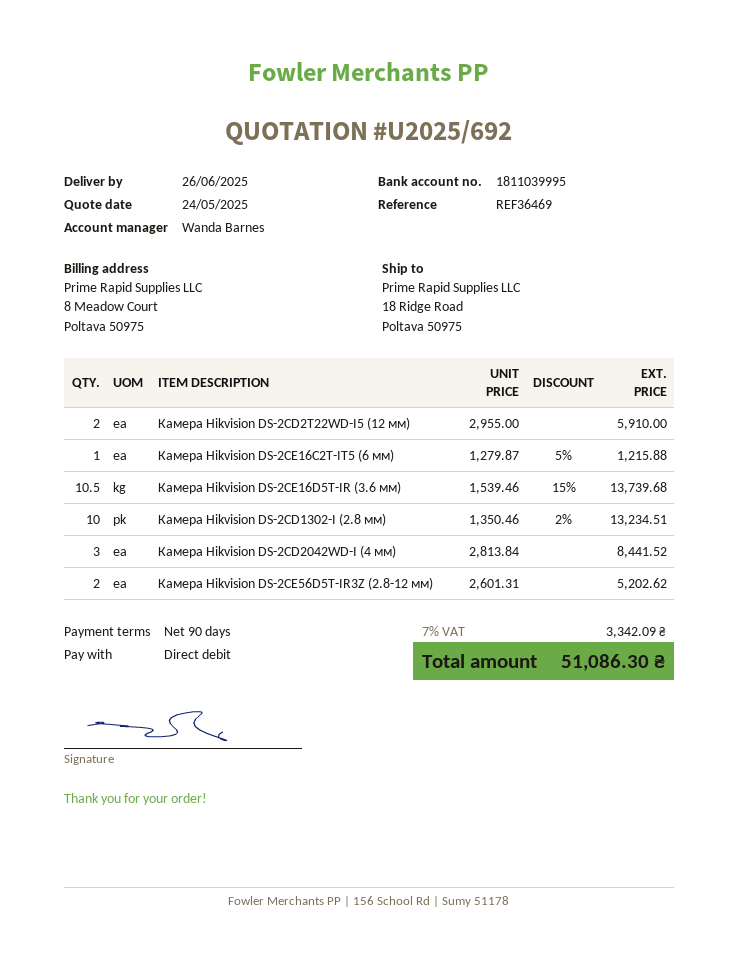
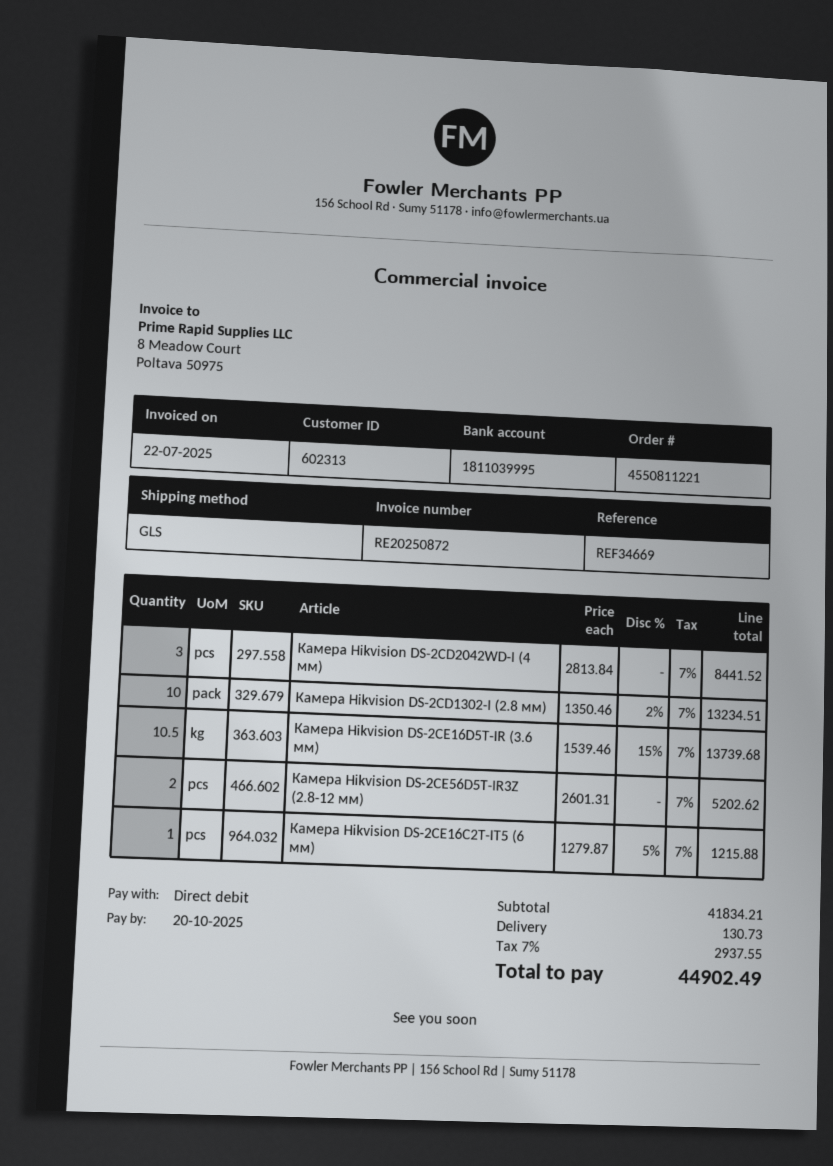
reference: REF36469 -> REF34669
Камера Hikvision DS-2CD2T22WD-I5 (12 мм): 2 x 2955.00 = 5910.00 -> none
shipping: none -> 130.73
tax: 7% = 3342.09 -> 7% = 2937.55
total: 51086.30 -> 44902.49

